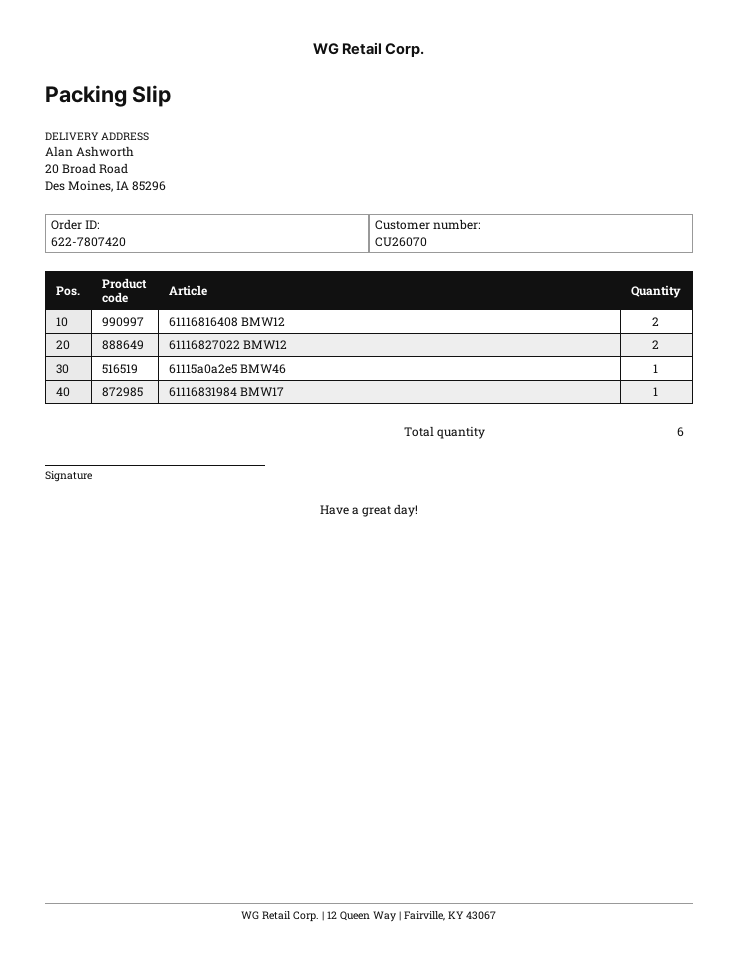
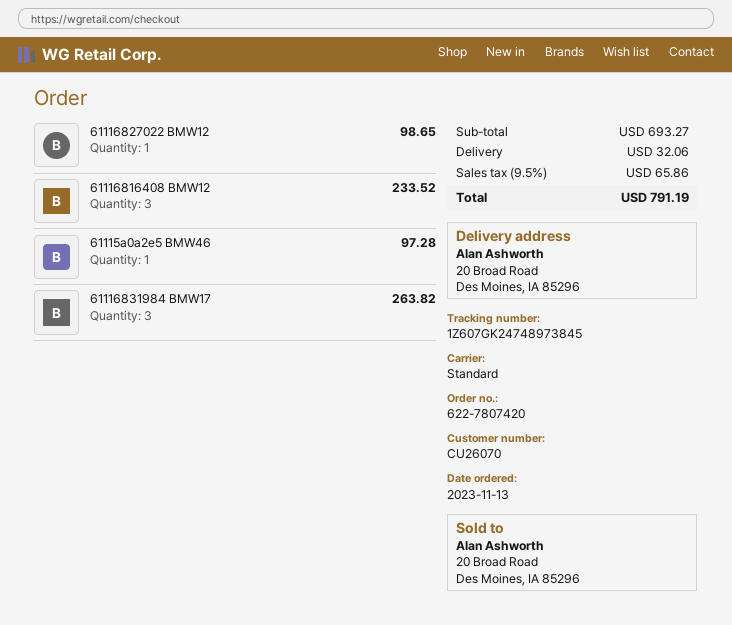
61116816408 BMW12: 2 -> 3
61116827022 BMW12: 2 -> 1
61116831984 BMW17: 1 -> 3

